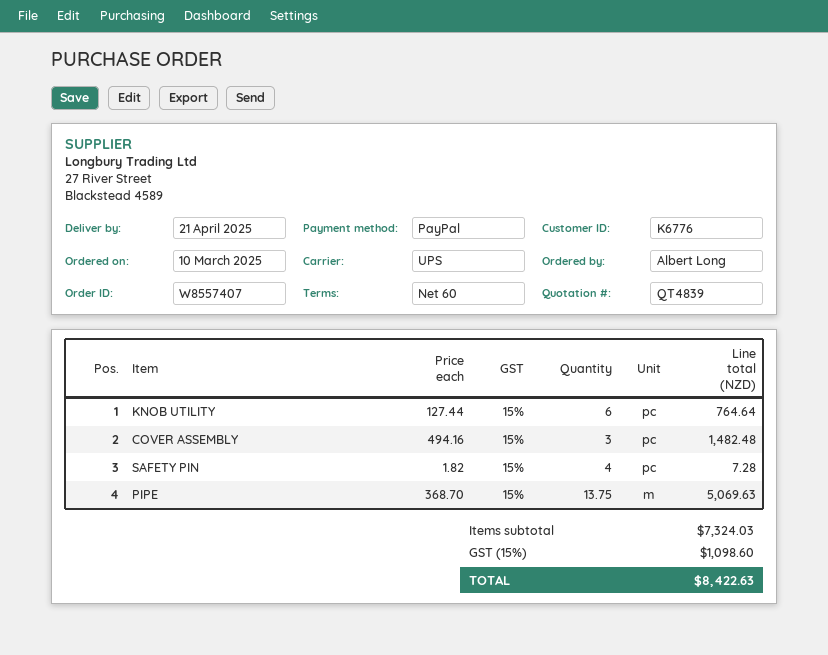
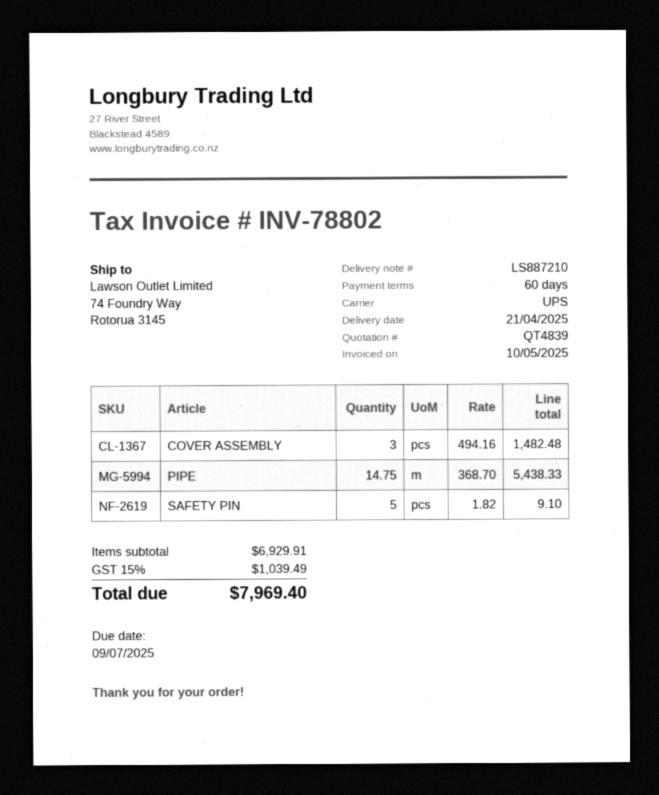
KNOB UTILITY: 6 x 127.44 = 764.64 -> none
SAFETY PIN: 4 x 1.82 = 7.28 -> 5 x 1.82 = 9.10
PIPE: 13.75 x 368.70 = 5069.63 -> 14.75 x 368.70 = 5438.33
subtotal: 7324.03 -> 6929.91
tax: 15% = 1098.60 -> 15% = 1039.49
total: 8422.63 -> 7969.40

